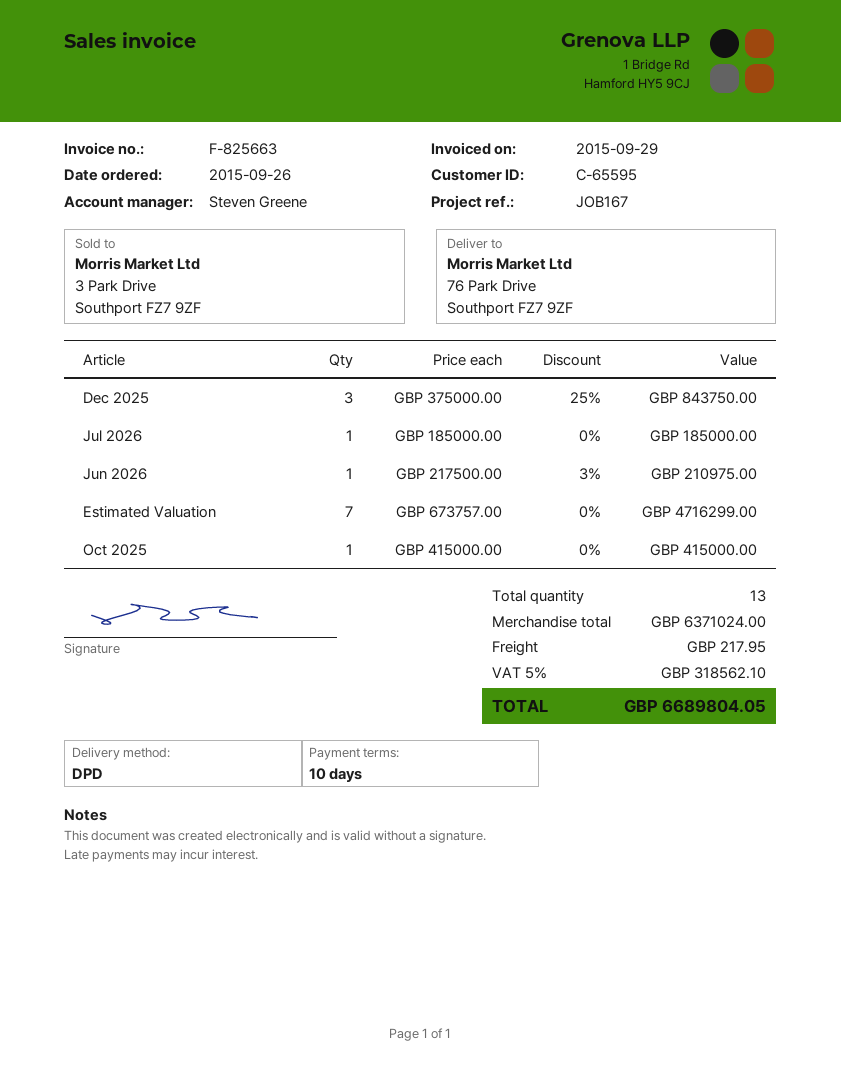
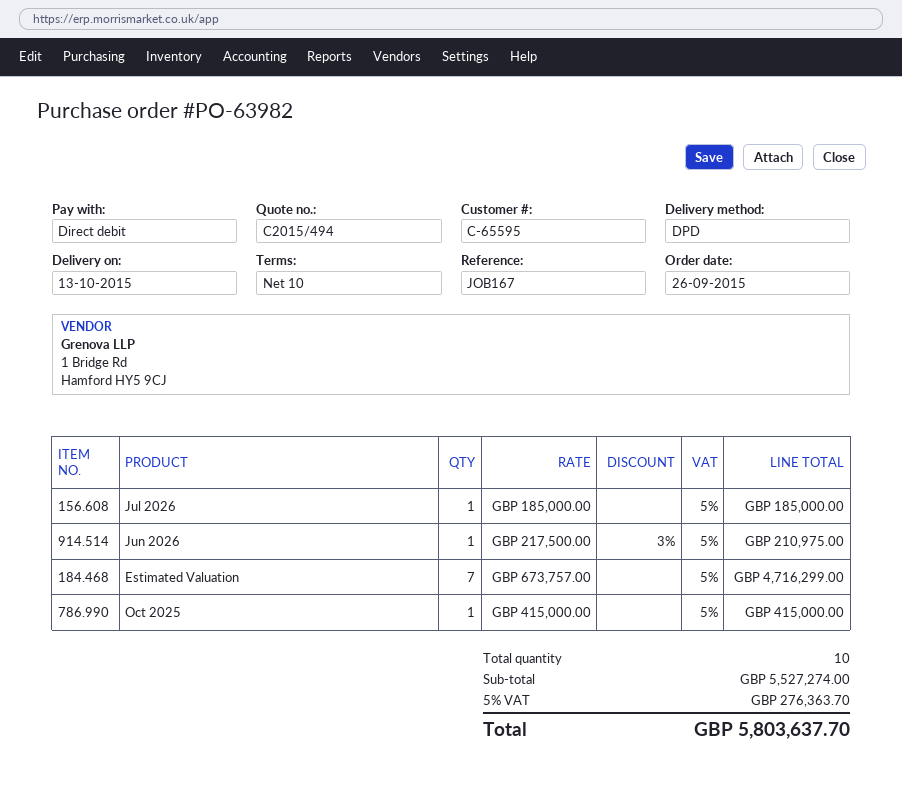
Dec 2025: 3 x 375000.00 - 25% = 843750.00 -> none
total quantity: 13 -> 10
subtotal: 6371024.00 -> 5527274.00
shipping: 217.95 -> none
tax: 5% = 318562.10 -> 5% = 276363.70
total: 6689804.05 -> 5803637.70

